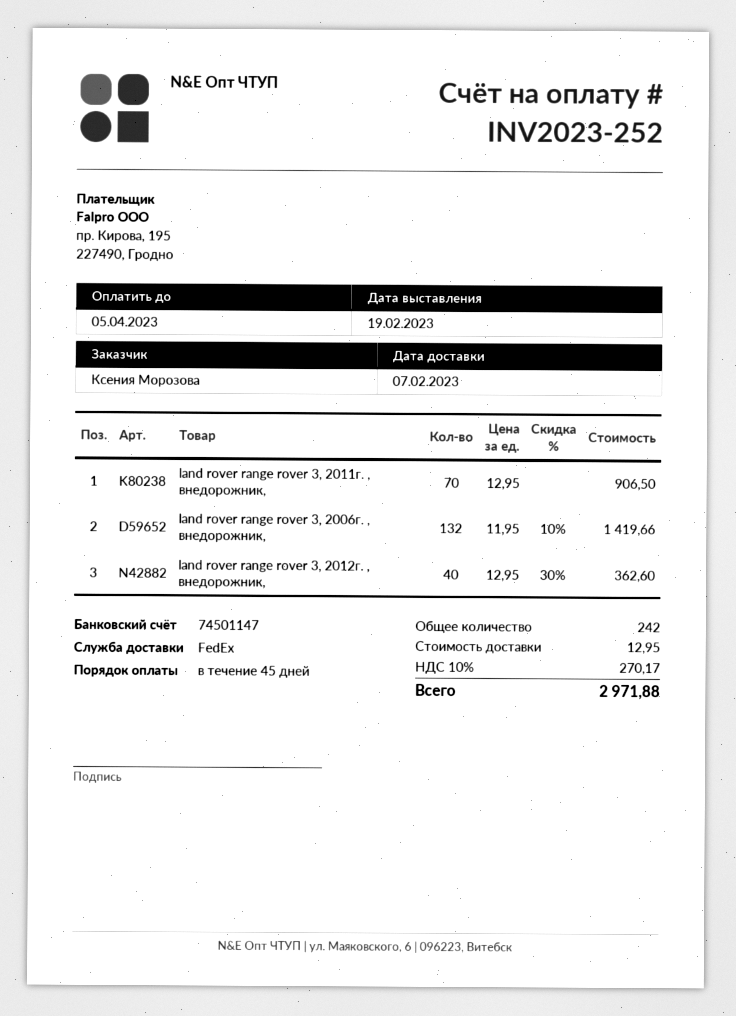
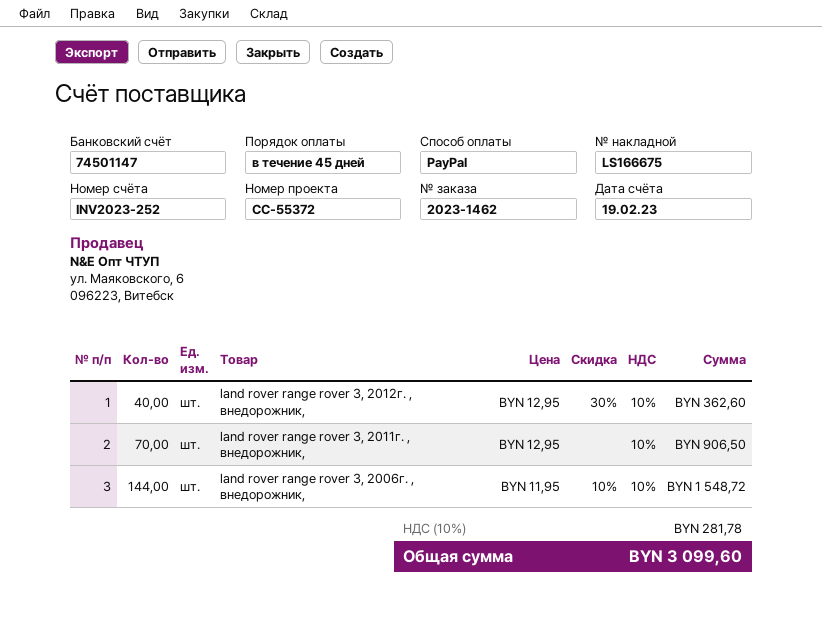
land rover range rover 3, 2006г. , внедорожник,: 132 x 11.95 - 10% = 1419.66 -> 144 x 11.95 - 10% = 1548.72
shipping: 12.95 -> none
tax: 10% = 270.17 -> 10% = 281.78
total: 2971.88 -> 3099.60

